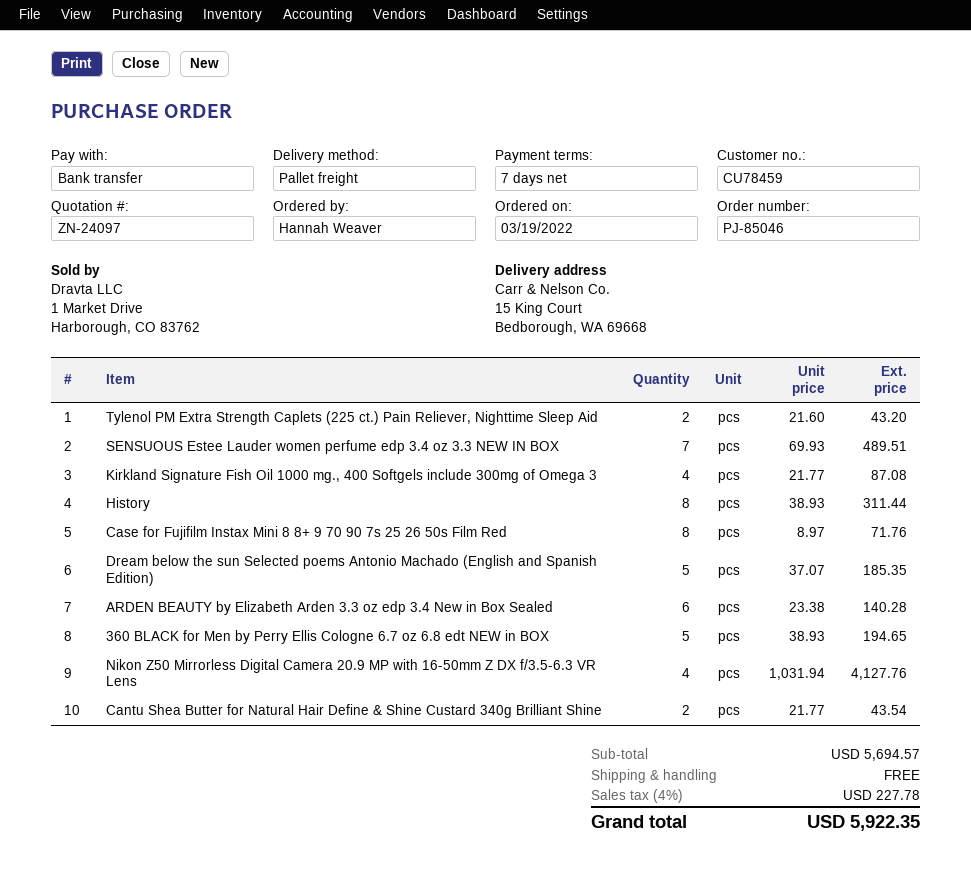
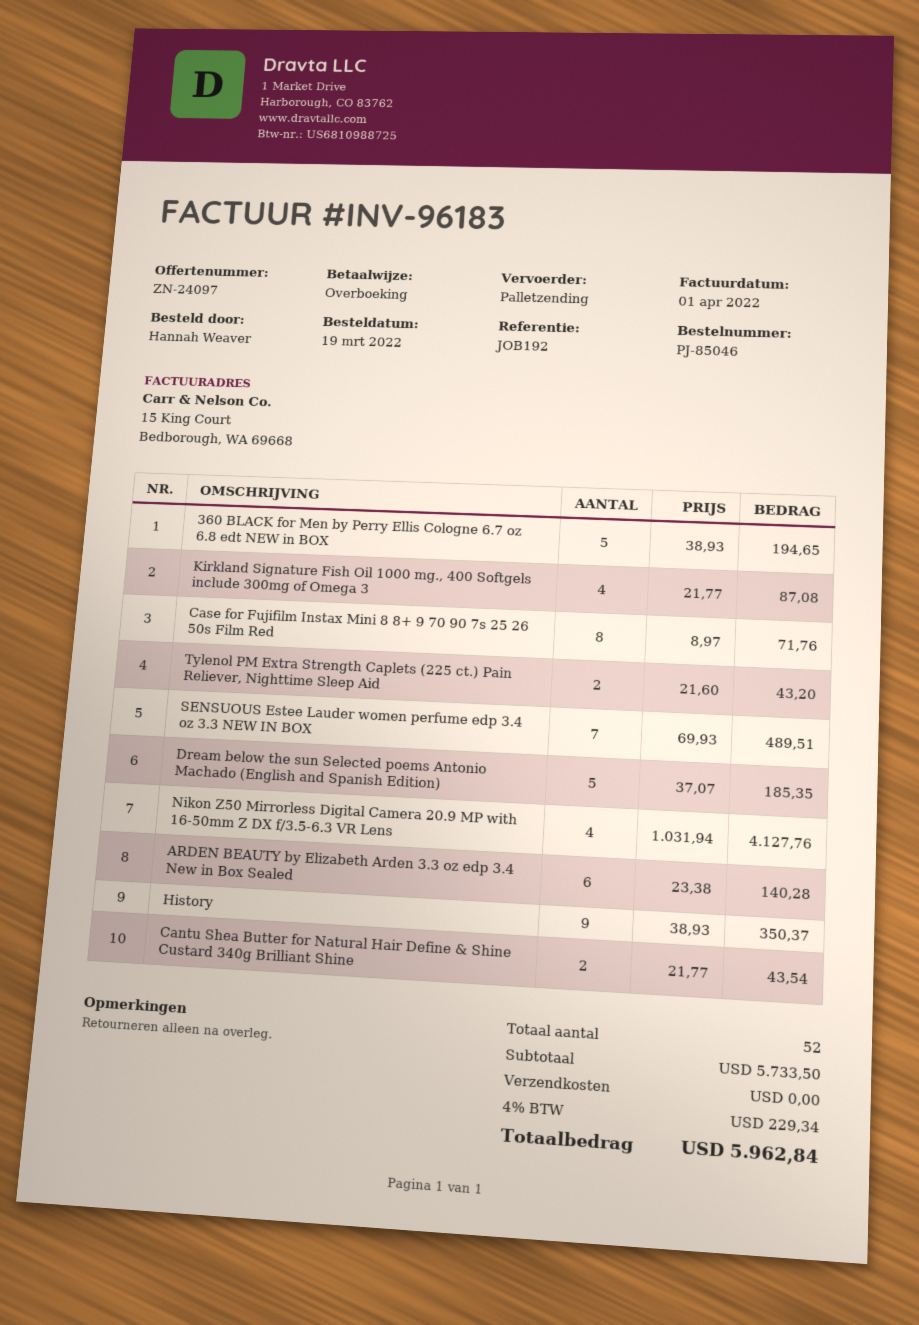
History: 8 x 38.93 = 311.44 -> 9 x 38.93 = 350.37
subtotal: 5694.57 -> 5733.50
tax: 4% = 227.78 -> 4% = 229.34
total: 5922.35 -> 5962.84

